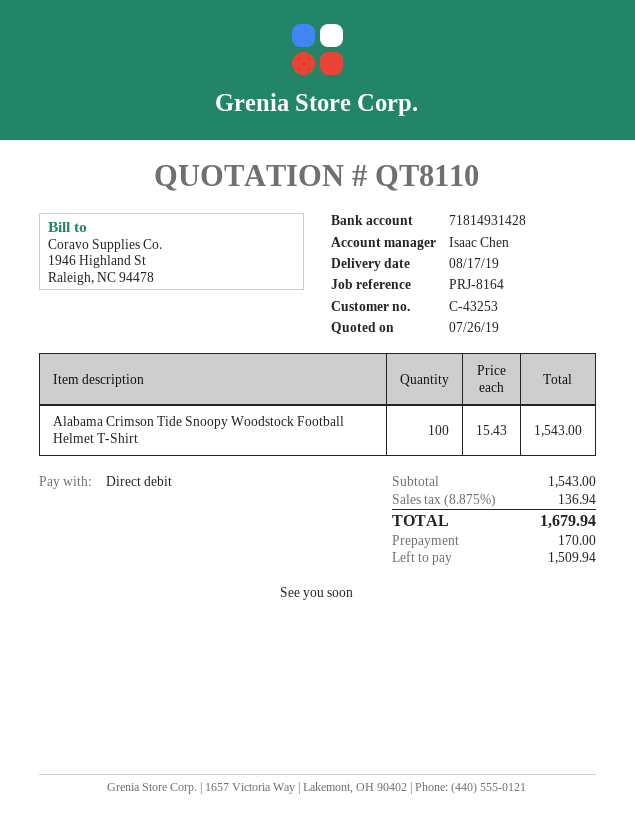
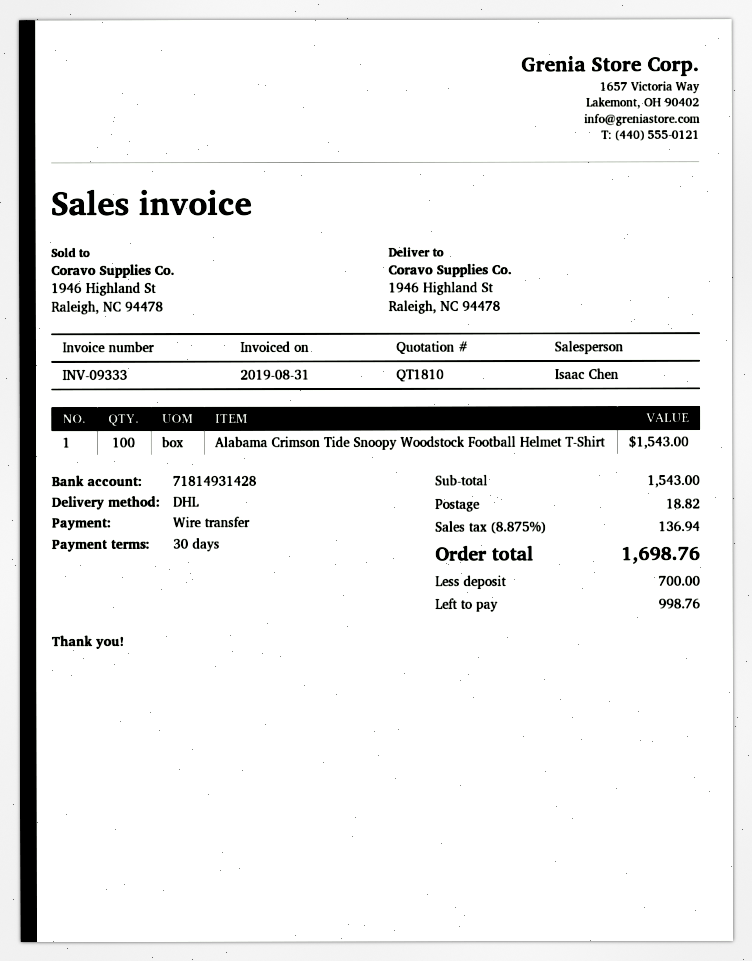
quote number: QT8110 -> QT1810
payment method: direct debit -> bank transfer
shipping: none -> 18.82
total: 1679.94 -> 1698.76
deposit: 170.00 -> 700.00
balance: 1509.94 -> 998.76

